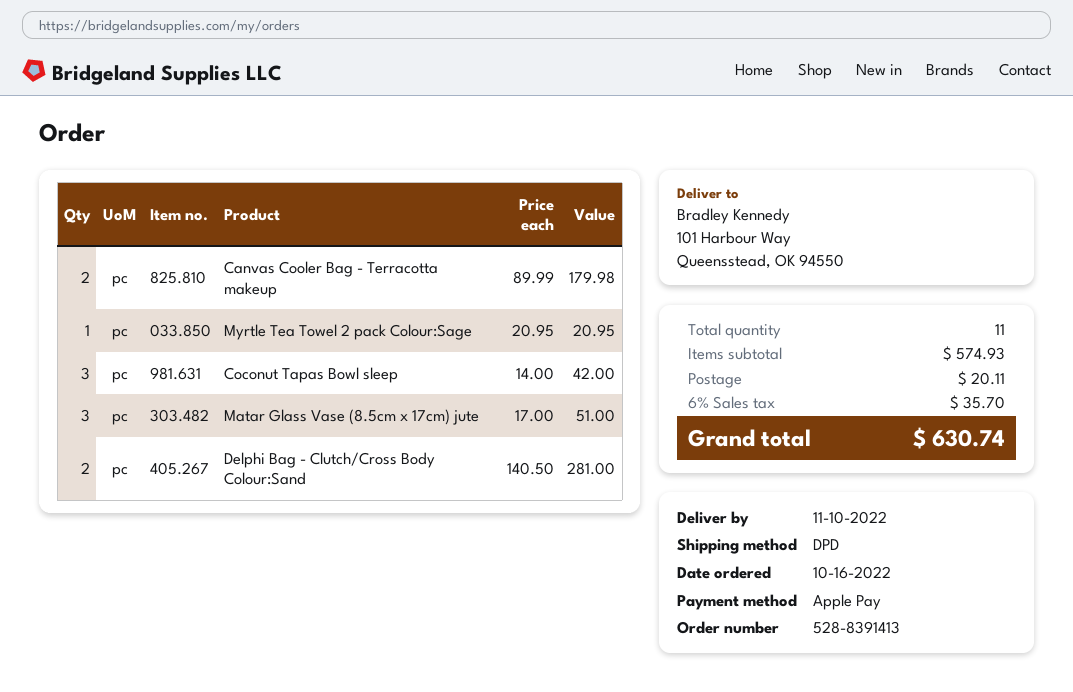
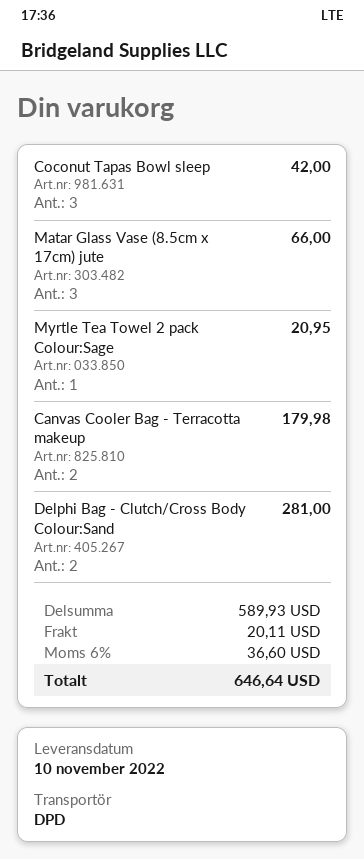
Matar Glass Vase (8.5cm x 17cm) jute: 3 for 51.00 -> 3 for 66.00
subtotal: 574.93 -> 589.93
tax: 6% = 35.70 -> 6% = 36.60
total: 630.74 -> 646.64

